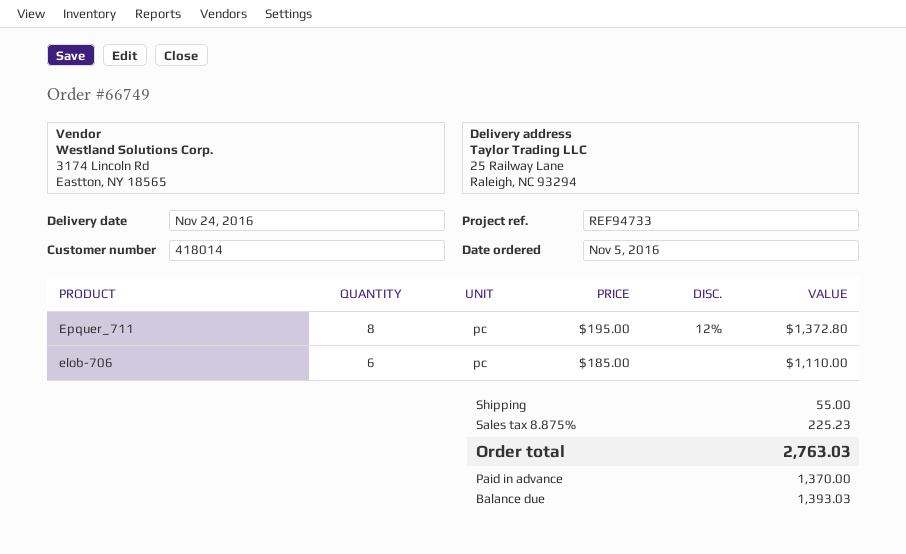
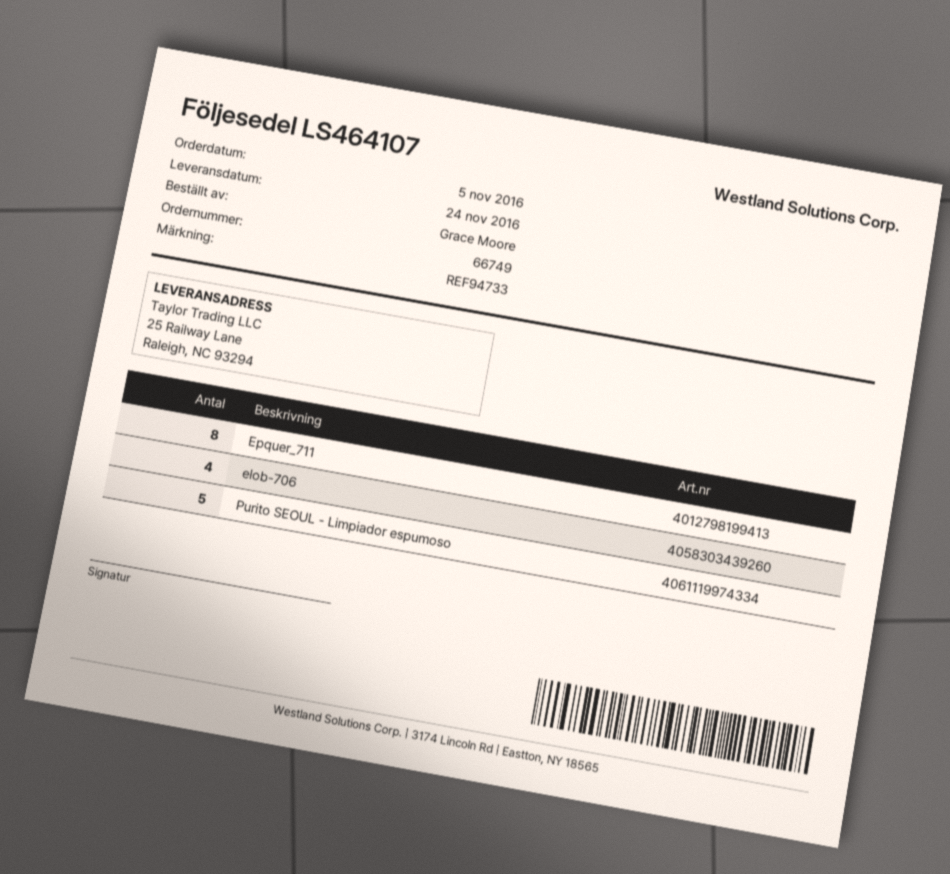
elob-706: 6 -> 4
Purito SEOUL - Limpiador espumoso: none -> 5

